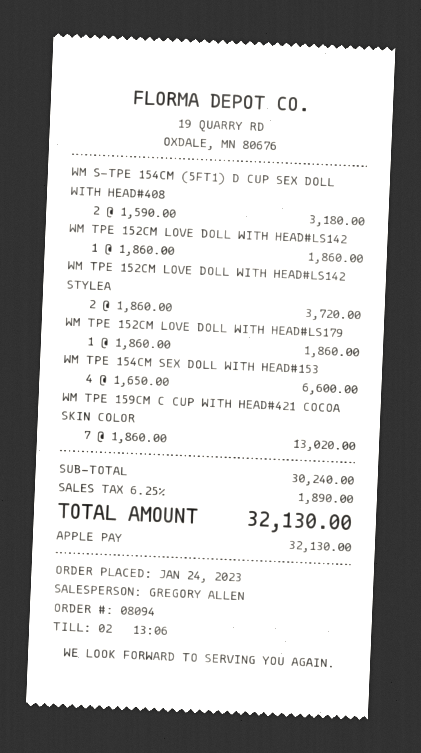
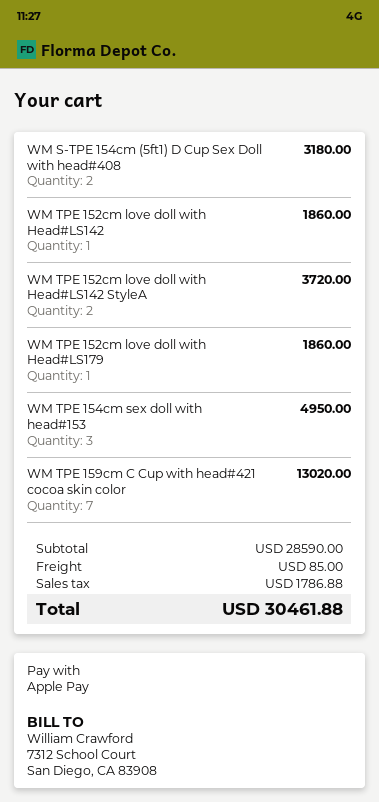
WM TPE 154CM SEX DOLL WITH HEAD#153: 4 for 6600.00 -> 3 for 4950.00
subtotal: 30240.00 -> 28590.00
shipping: none -> 85.00
tax: 1890.00 -> 1786.88
total: 32130.00 -> 30461.88

